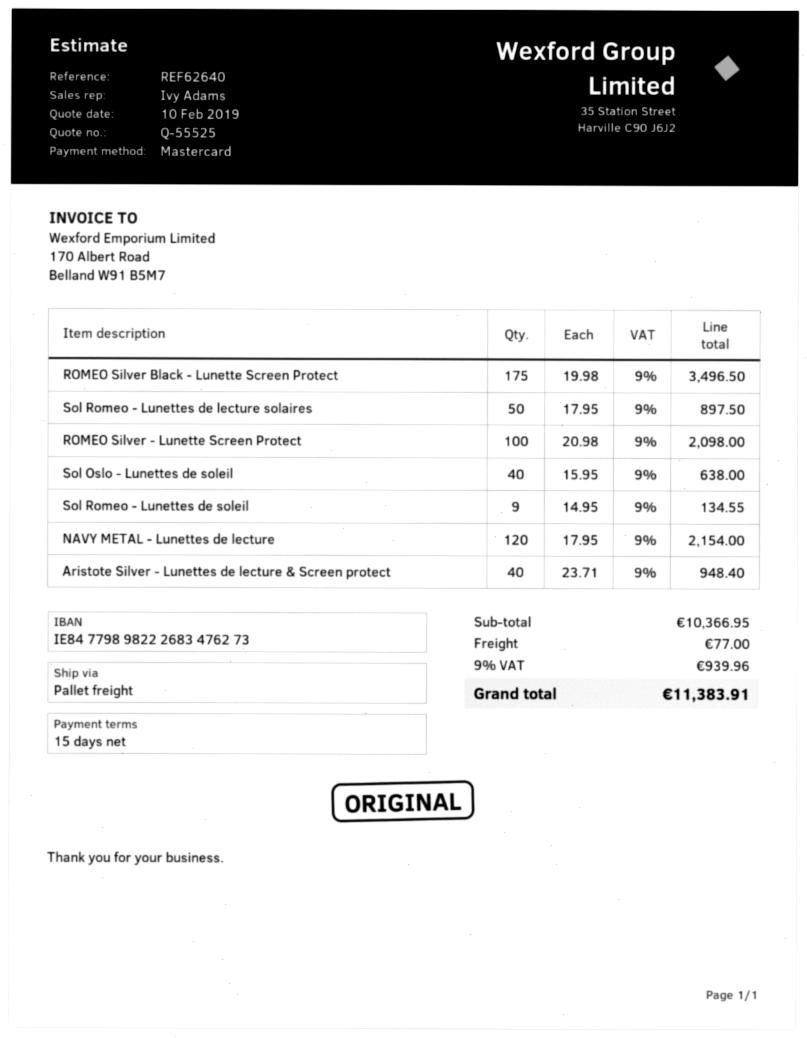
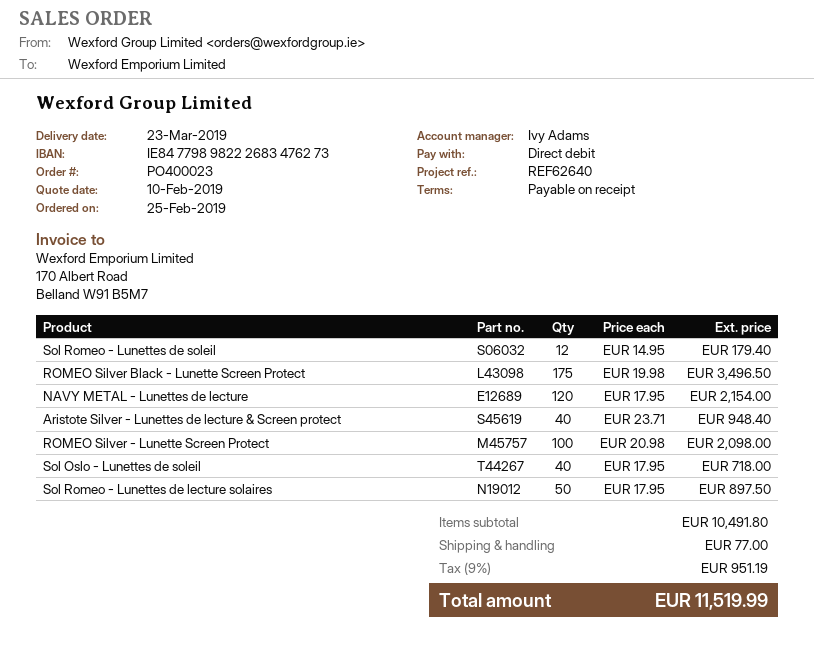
payment terms: 15 days -> on receipt
payment method: Mastercard -> direct debit
Sol Oslo - Lunettes de soleil: 40 x 15.95 = 638.00 -> 40 x 17.95 = 718.00
Sol Romeo - Lunettes de soleil: 9 x 14.95 = 134.55 -> 12 x 14.95 = 179.40
subtotal: 10366.95 -> 10491.80
tax: 9% = 939.96 -> 9% = 951.19
total: 11383.91 -> 11519.99

